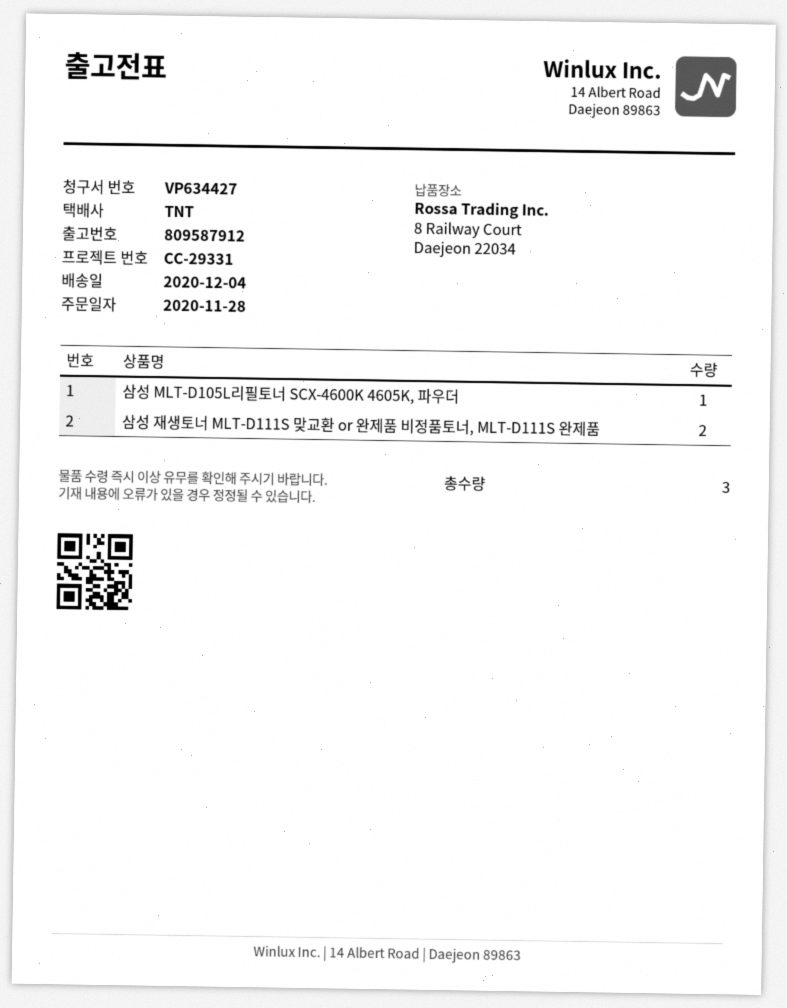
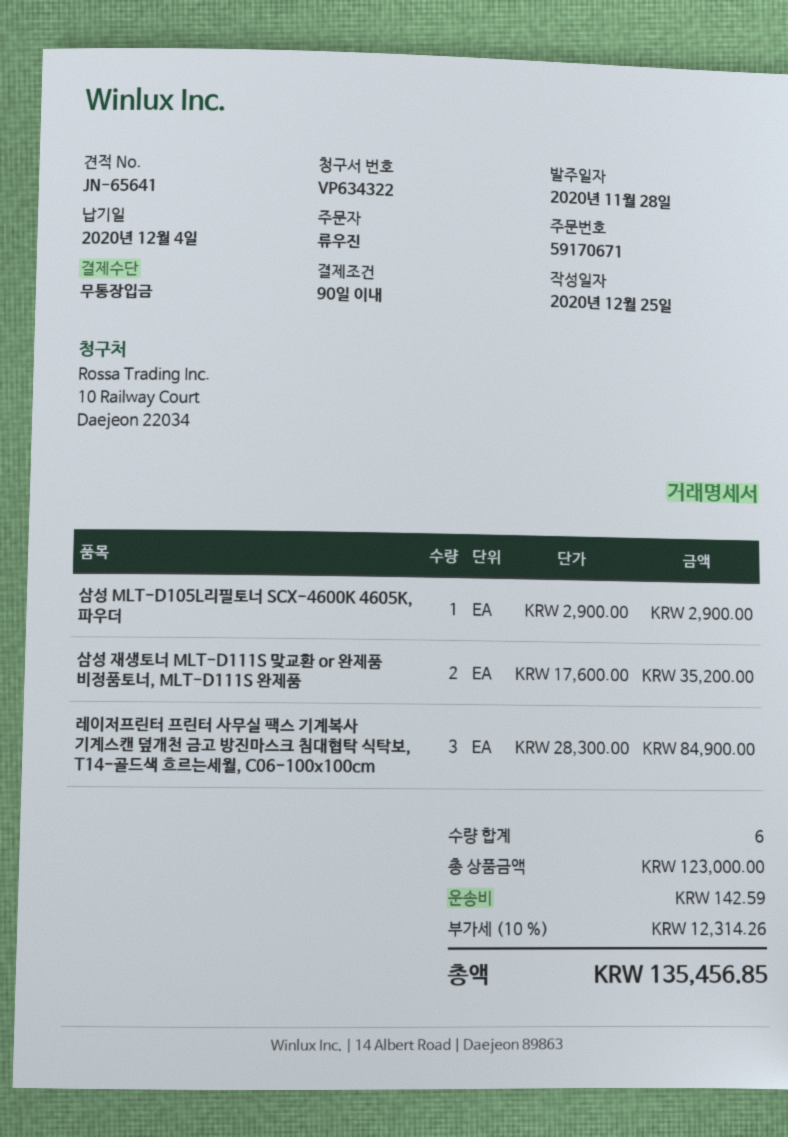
invoice number: VP634427 -> VP634322
레이저프린터 프린터 사무실 팩스 기계복사 기계스캔 덮개천 금고 방진마스크 침대협탁 식탁보, T14-골드색 흐르는세월, C06-100x100cm: none -> 3
total quantity: 3 -> 6

